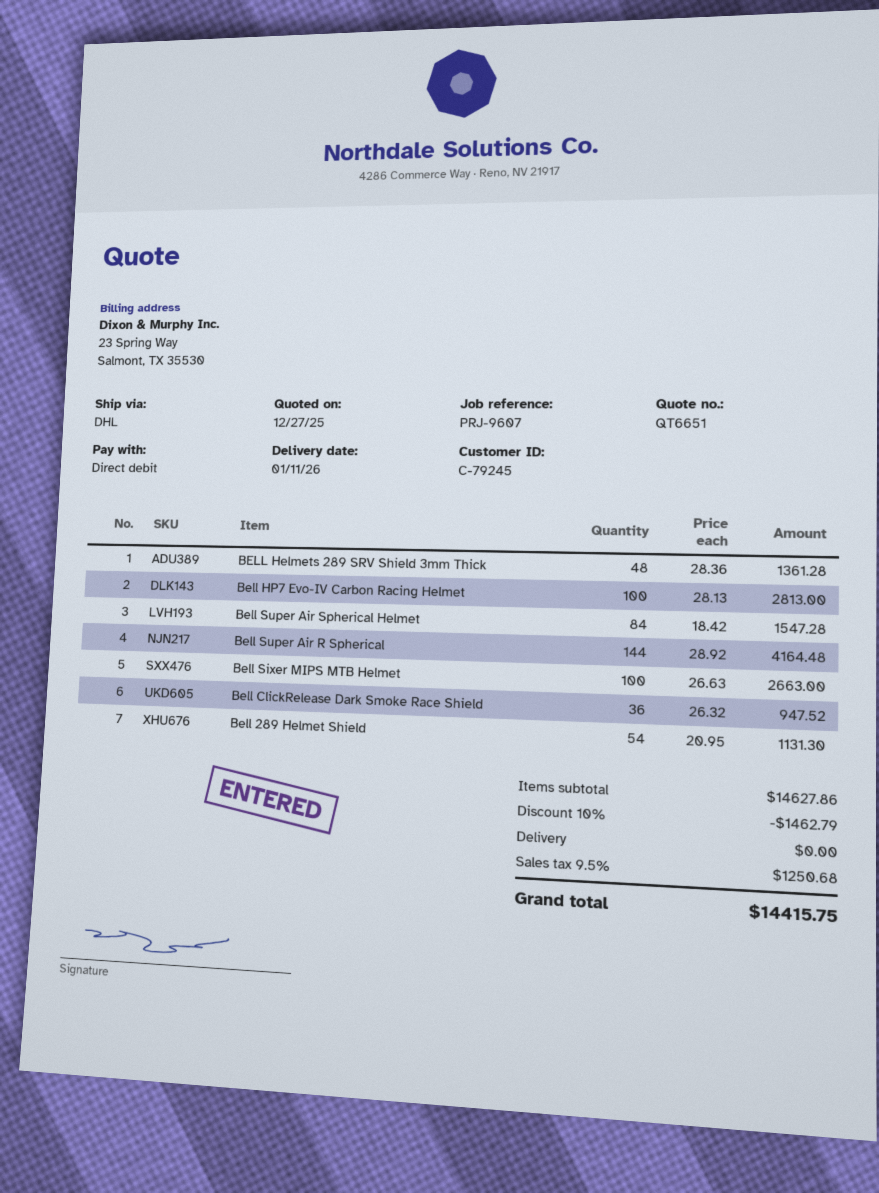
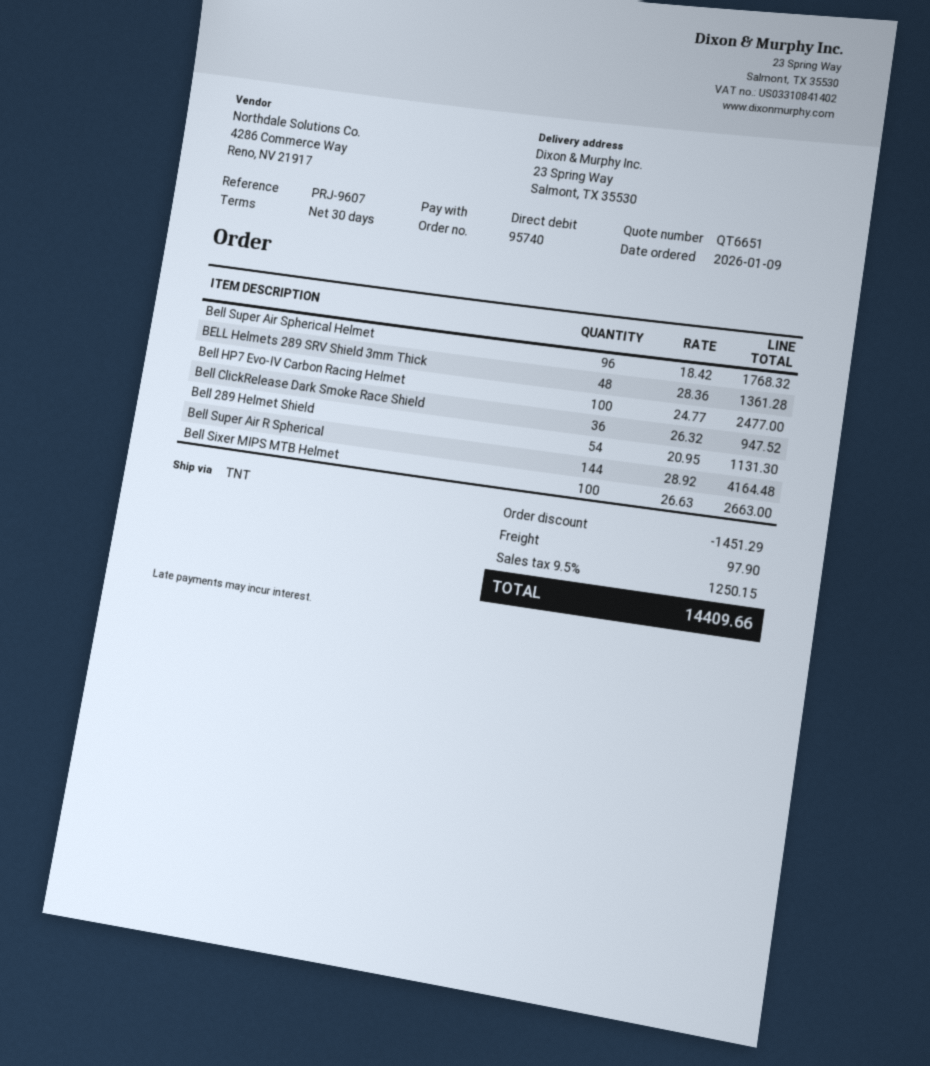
shipping method: DHL -> TNT
Bell HP7 Evo-IV Carbon Racing Helmet: 100 x 28.13 = 2813.00 -> 100 x 24.77 = 2477.00
Bell Super Air Spherical Helmet: 84 x 18.42 = 1547.28 -> 96 x 18.42 = 1768.32
discount: 1462.79 -> 1451.29
shipping: 0.00 -> 97.90
tax: 9.5% = 1250.68 -> 9.5% = 1250.15
total: 14415.75 -> 14409.66

